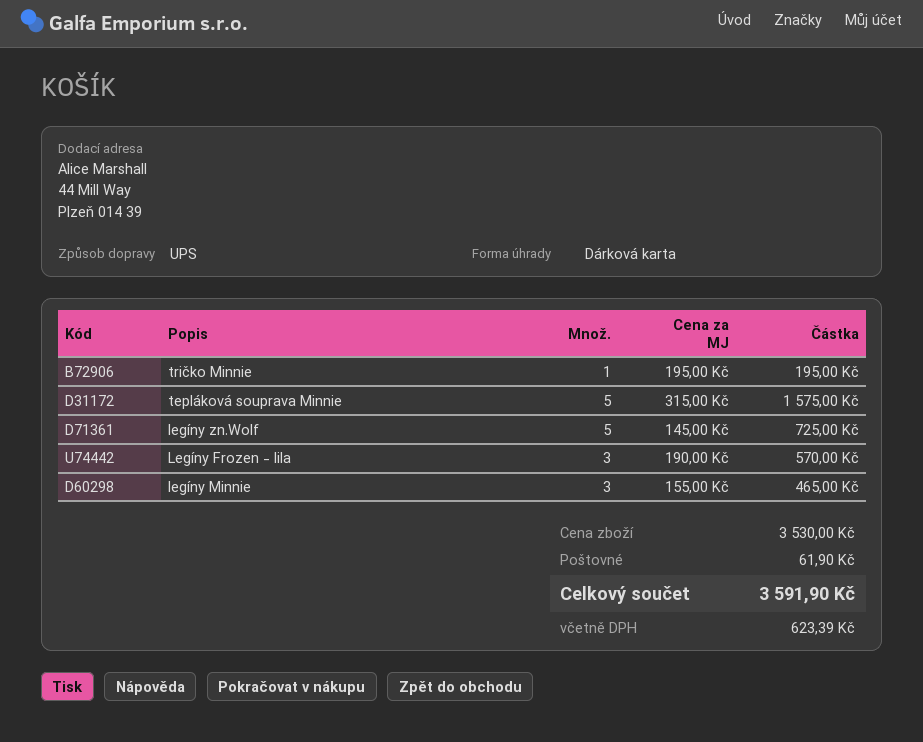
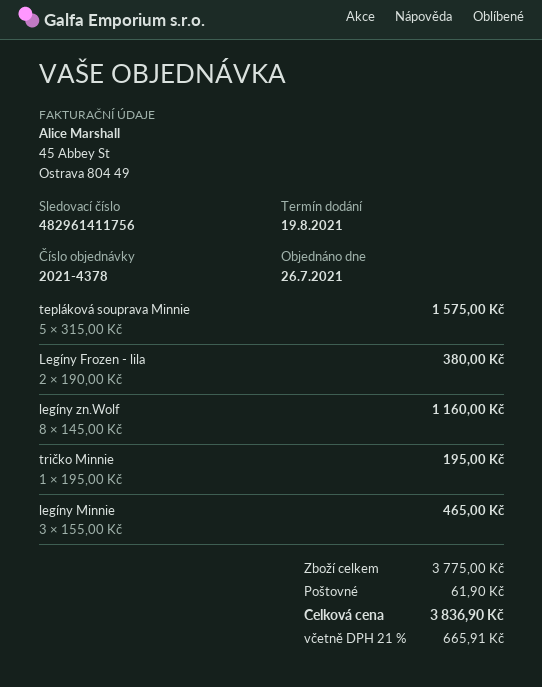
legíny zn.Wolf: 5 x 145.00 = 725.00 -> 8 x 145.00 = 1160.00
Legíny Frozen - lila: 3 x 190.00 = 570.00 -> 2 x 190.00 = 380.00
subtotal: 3530.00 -> 3775.00
tax: 623.39 -> 665.91
total: 3591.90 -> 3836.90

